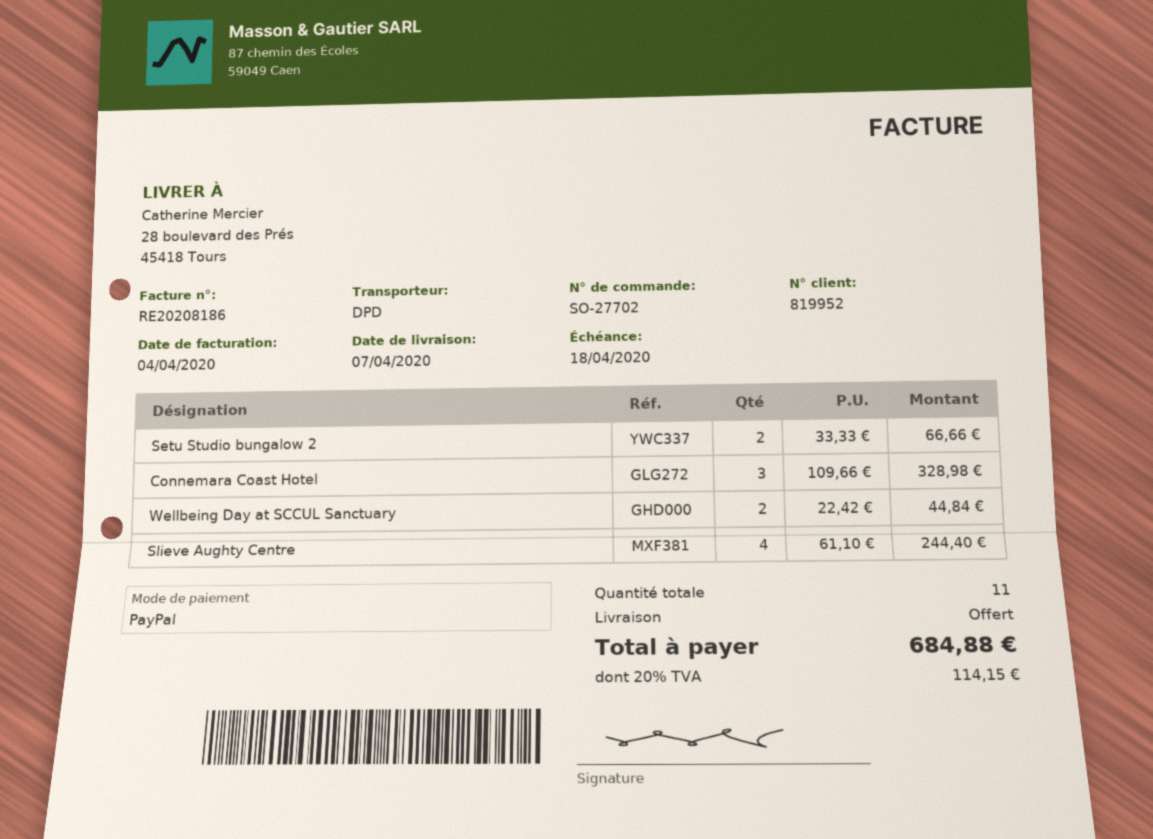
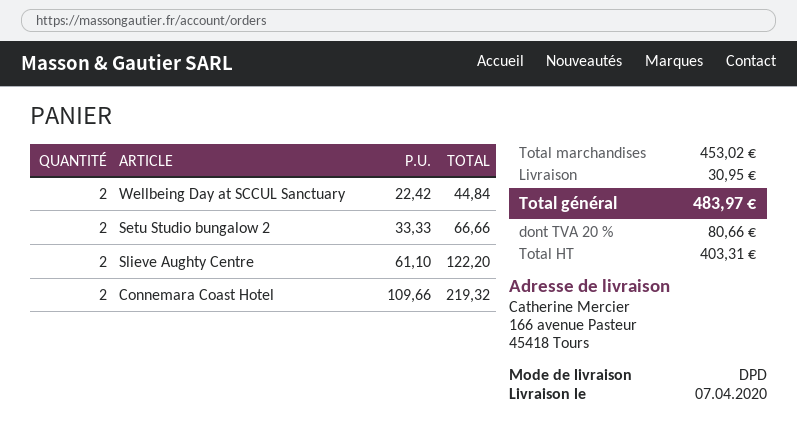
ship to: 28 boulevard des Prés, 45418 Tours -> 166 avenue Pasteur, 45418 Tours
Connemara Coast Hotel: 3 x 109.66 = 328.98 -> 2 x 109.66 = 219.32
Slieve Aughty Centre: 4 x 61.10 = 244.40 -> 2 x 61.10 = 122.20
shipping: 0.00 -> 30.95
tax: 20% = 114.15 -> 20% = 80.66
total: 684.88 -> 483.97

